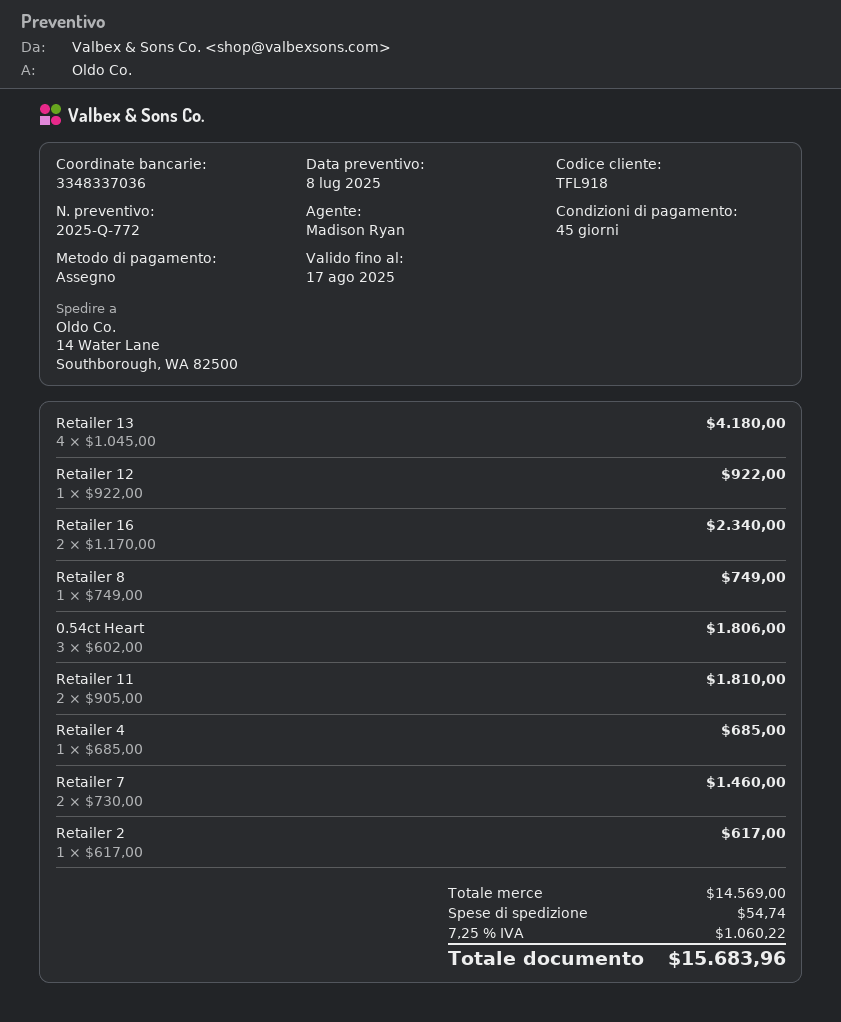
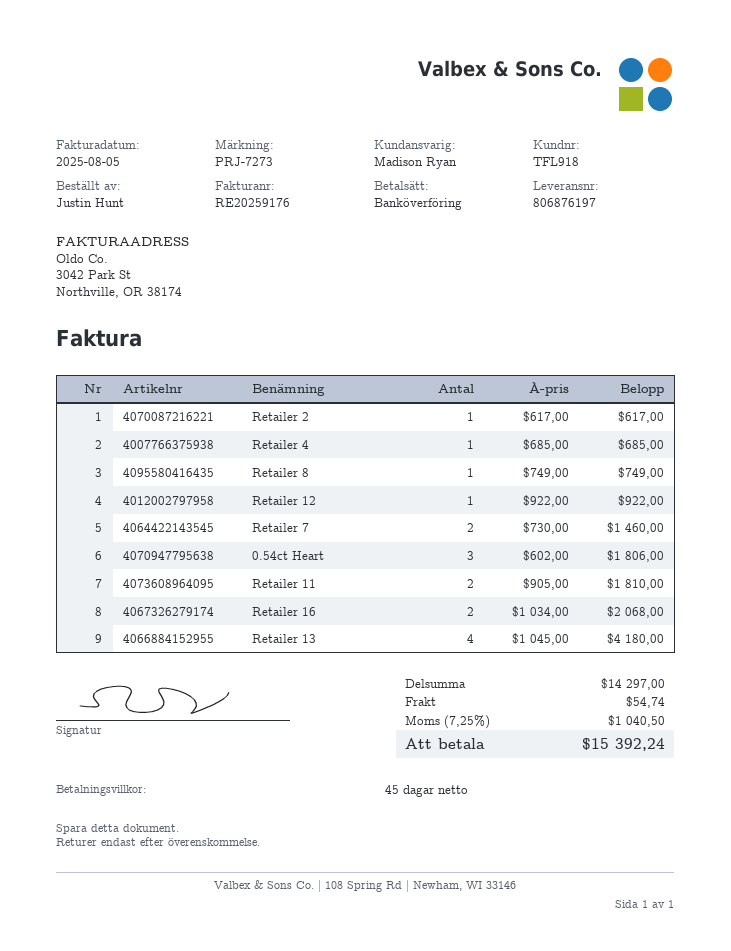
payment method: cheque -> bank transfer
Retailer 16: 2 x 1170.00 = 2340.00 -> 2 x 1034.00 = 2068.00
subtotal: 14569.00 -> 14297.00
tax: 7.25% = 1060.22 -> 7.25% = 1040.50
total: 15683.96 -> 15392.24

